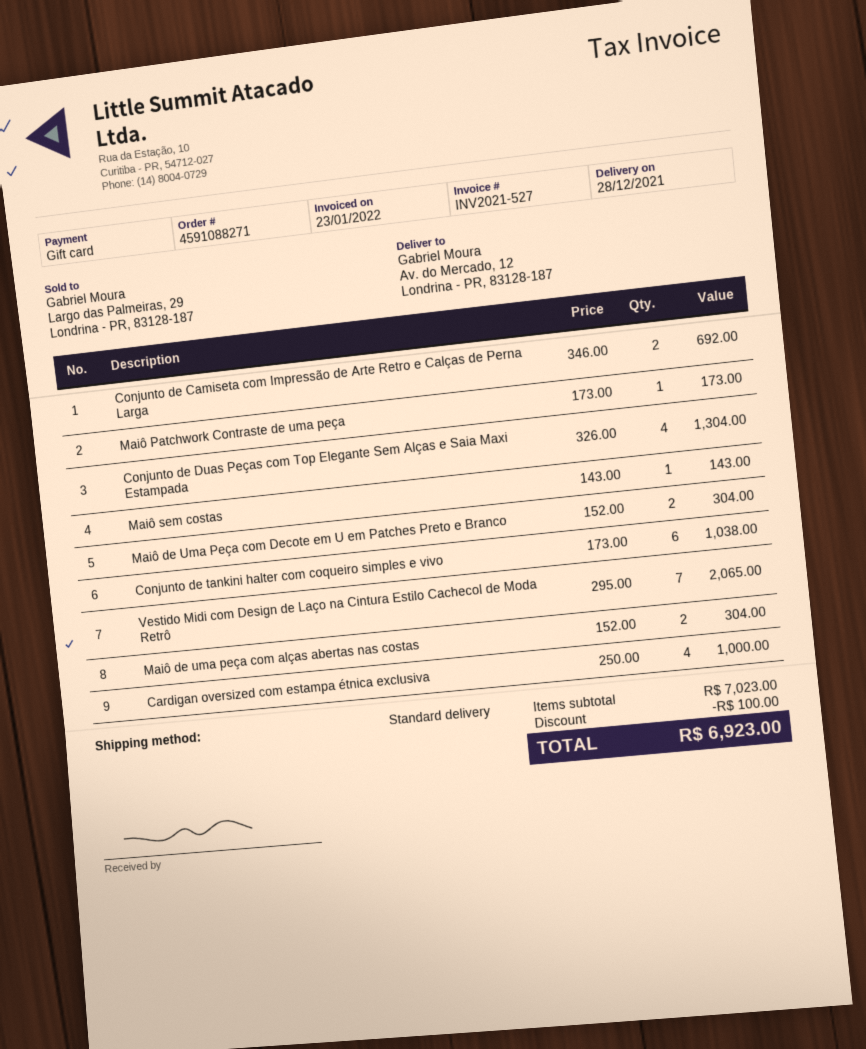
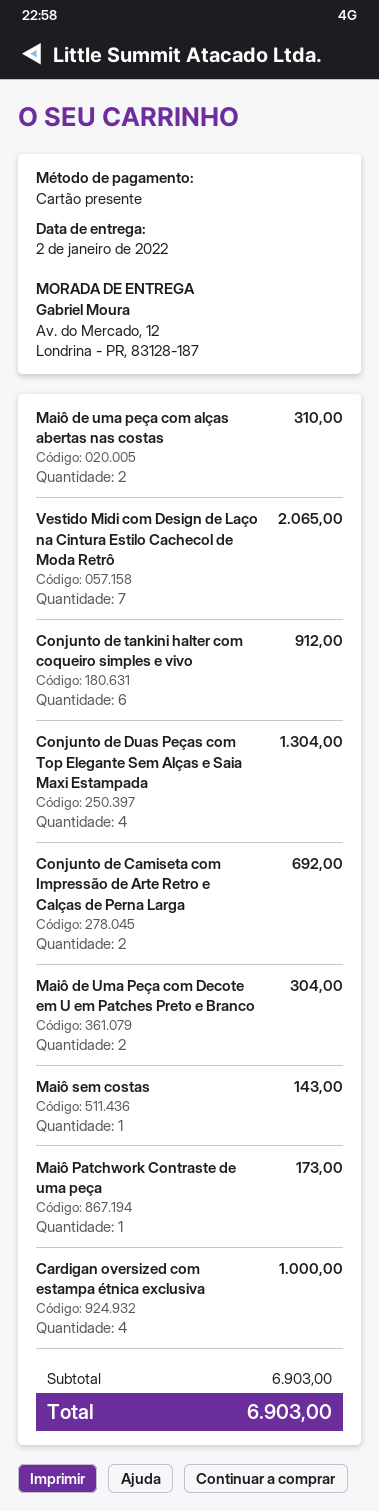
delivery date: 2021-12-28 -> 2022-01-02
Conjunto de tankini halter com coqueiro simples e vivo: 6 for 1038.00 -> 6 for 912.00
Maiô de uma peça com alças abertas nas costas: 2 for 304.00 -> 2 for 310.00
subtotal: 7023.00 -> 6903.00
discount: 100.00 -> none
total: 6923.00 -> 6903.00

